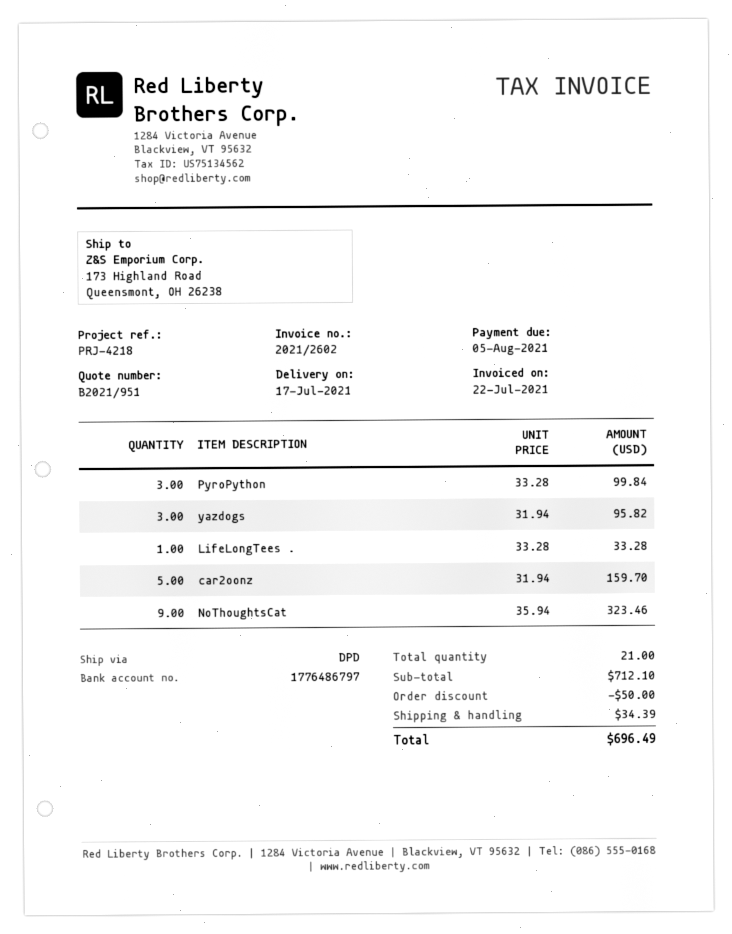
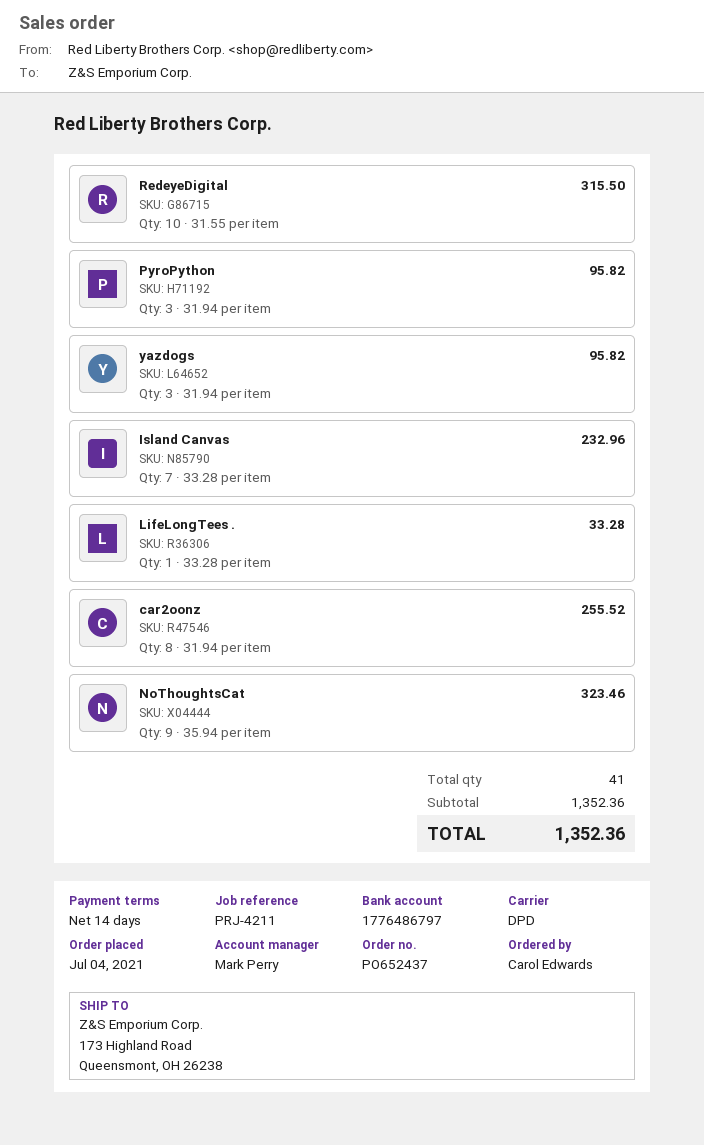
reference: PRJ-4218 -> PRJ-4211
PyroPython: 3 x 33.28 = 99.84 -> 3 x 31.94 = 95.82
car2oonz: 5 x 31.94 = 159.70 -> 8 x 31.94 = 255.52
RedeyeDigital: none -> 10 x 31.55 = 315.50
Island Canvas: none -> 7 x 33.28 = 232.96
total quantity: 21 -> 41
subtotal: 712.10 -> 1352.36
discount: 50.00 -> none
shipping: 34.39 -> none
total: 696.49 -> 1352.36

